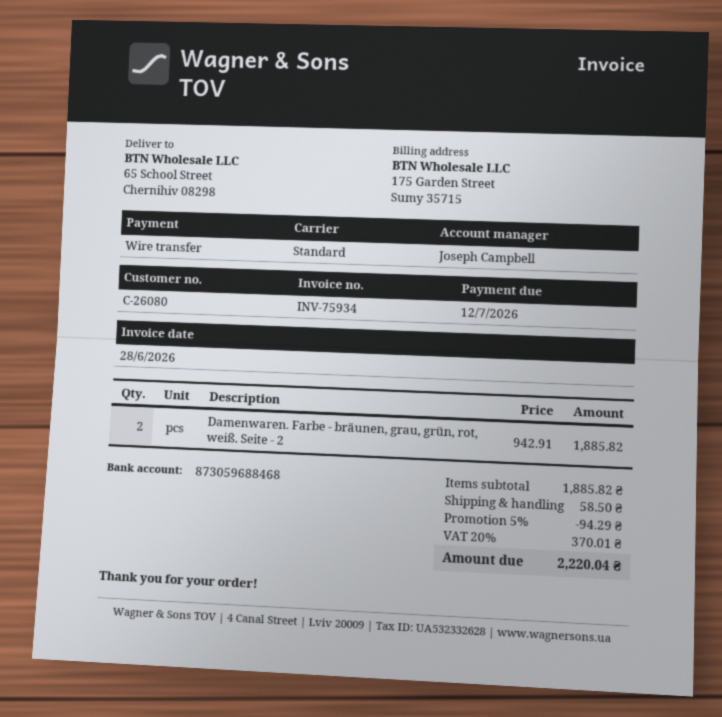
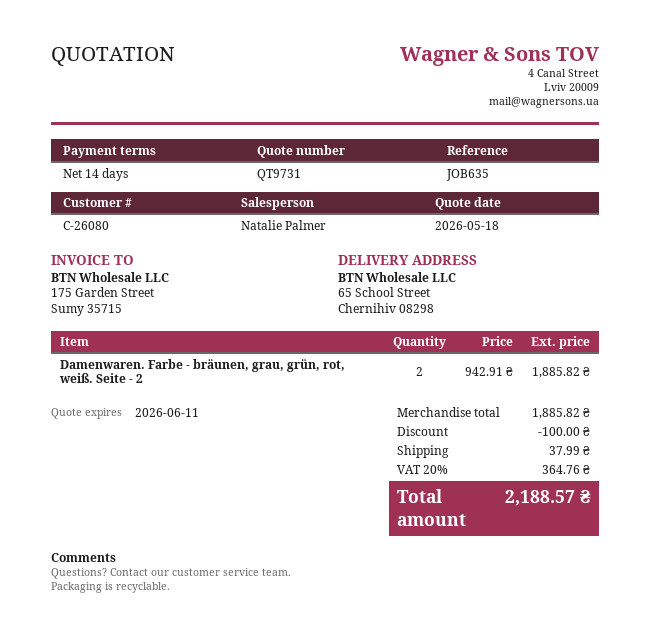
sales rep: Joseph Campbell -> Natalie Palmer
discount: 94.29 -> 100.00
shipping: 58.50 -> 37.99
tax: 20% = 370.01 -> 20% = 364.76
total: 2220.04 -> 2188.57

